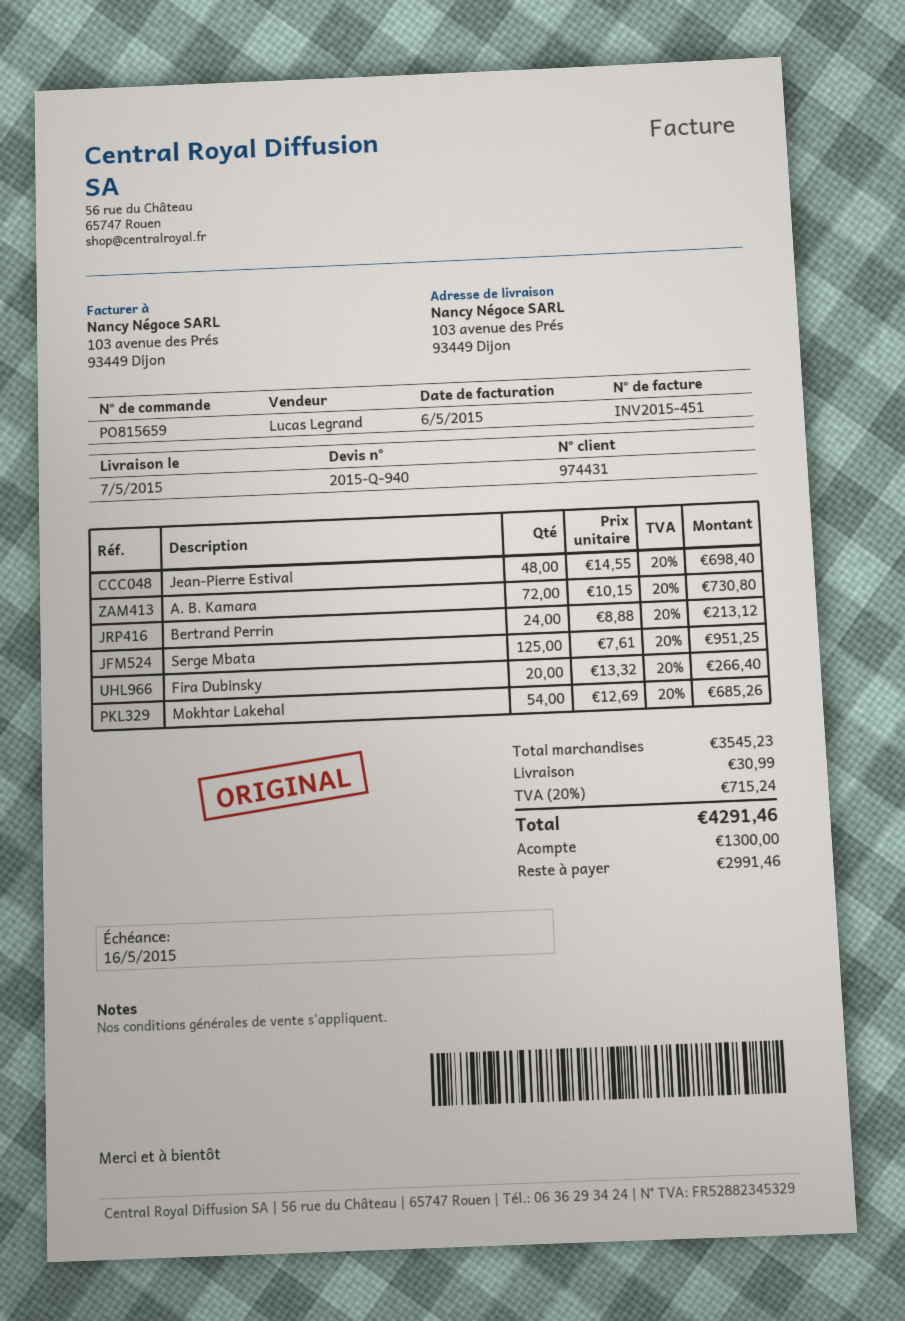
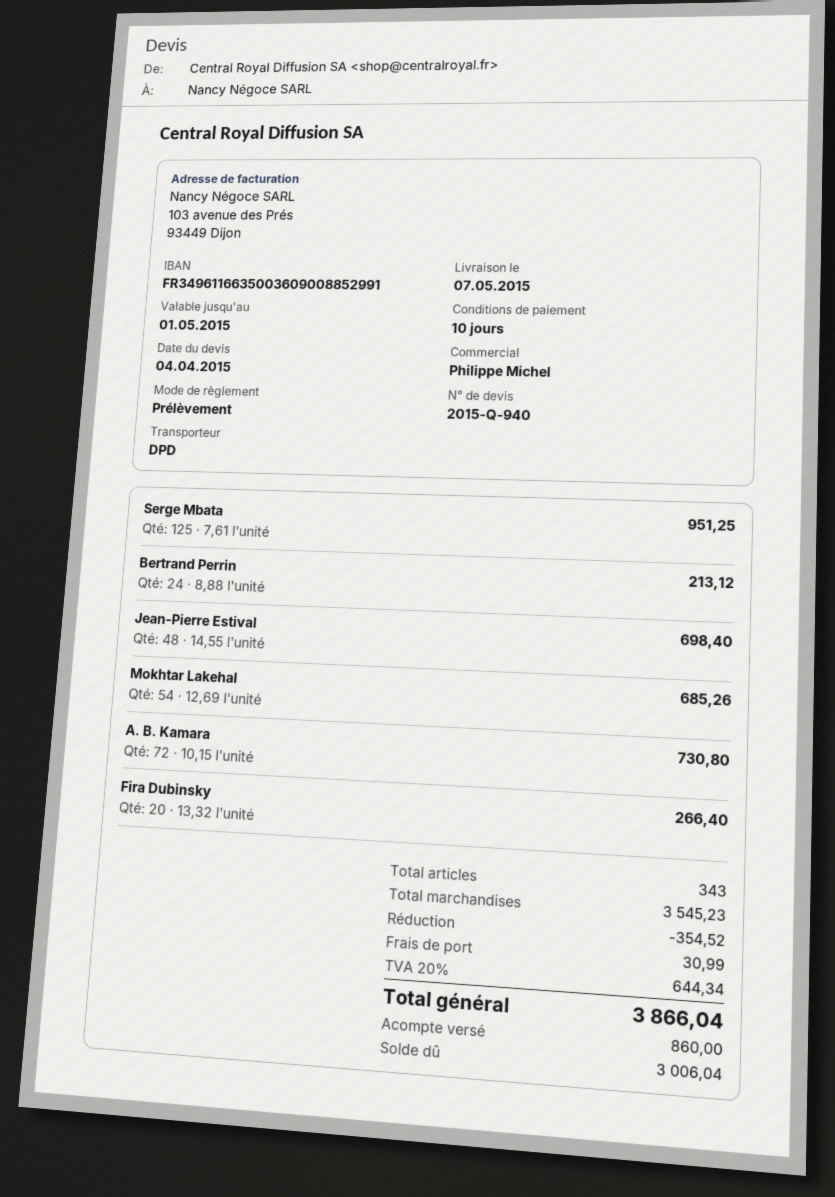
sales rep: Lucas Legrand -> Philippe Michel
discount: none -> 354.52
tax: 20% = 715.24 -> 20% = 644.34
total: 4291.46 -> 3866.04
deposit: 1300.00 -> 860.00
balance: 2991.46 -> 3006.04

